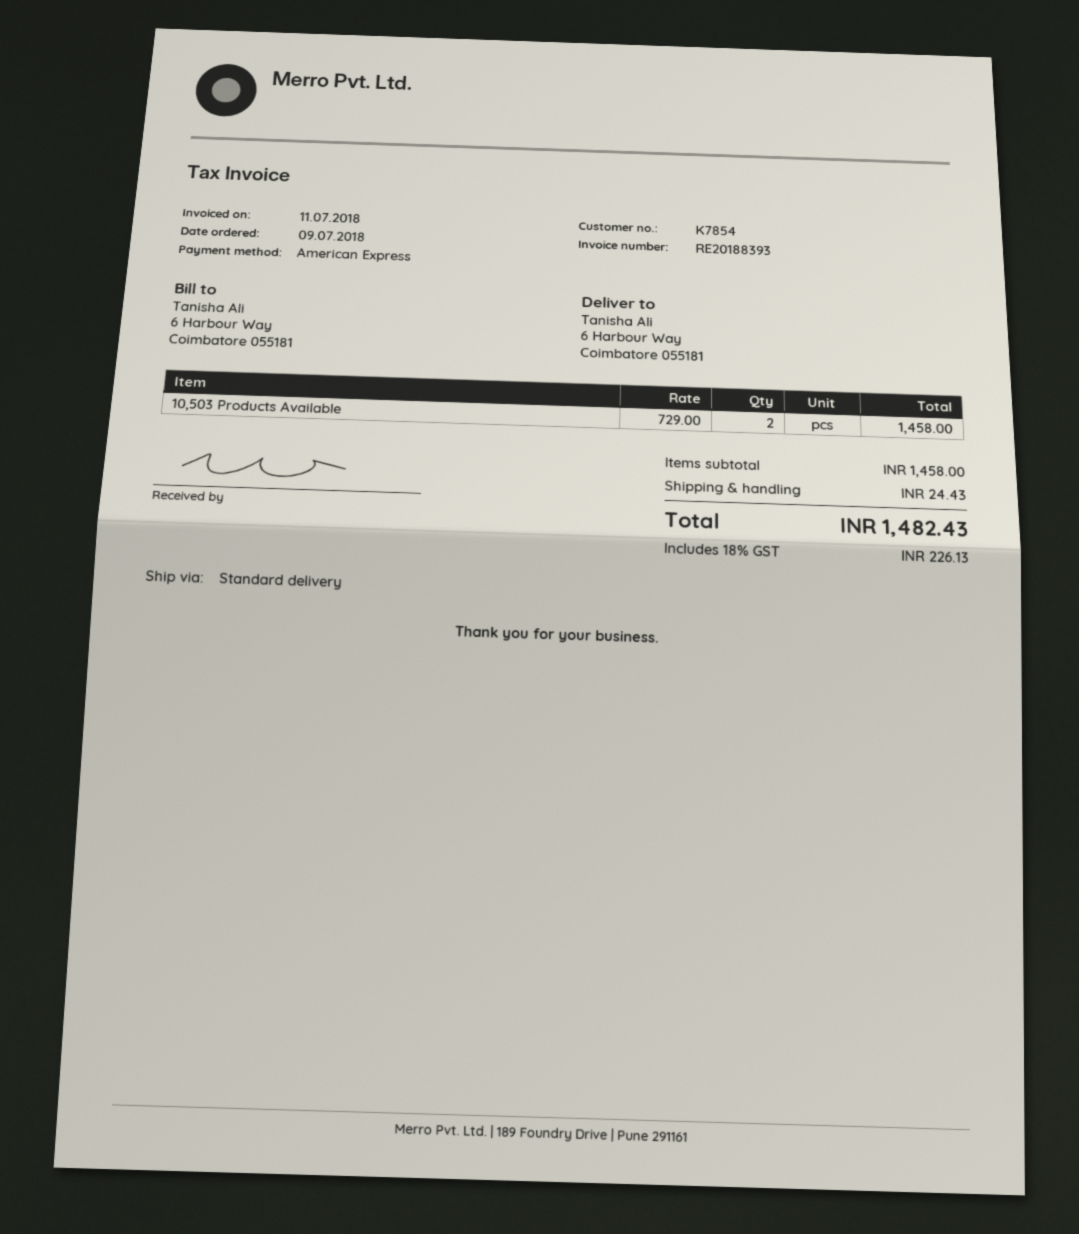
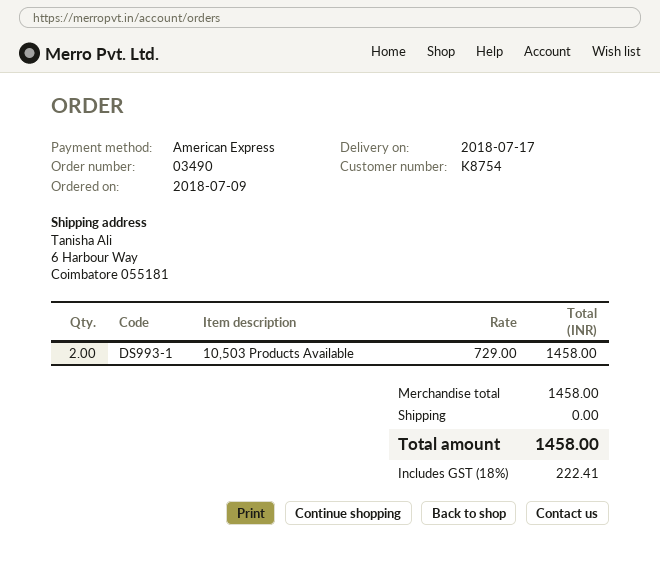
customer number: K7854 -> K8754
shipping: 24.43 -> 0.00
tax: 18% = 226.13 -> 18% = 222.41
total: 1482.43 -> 1458.00

